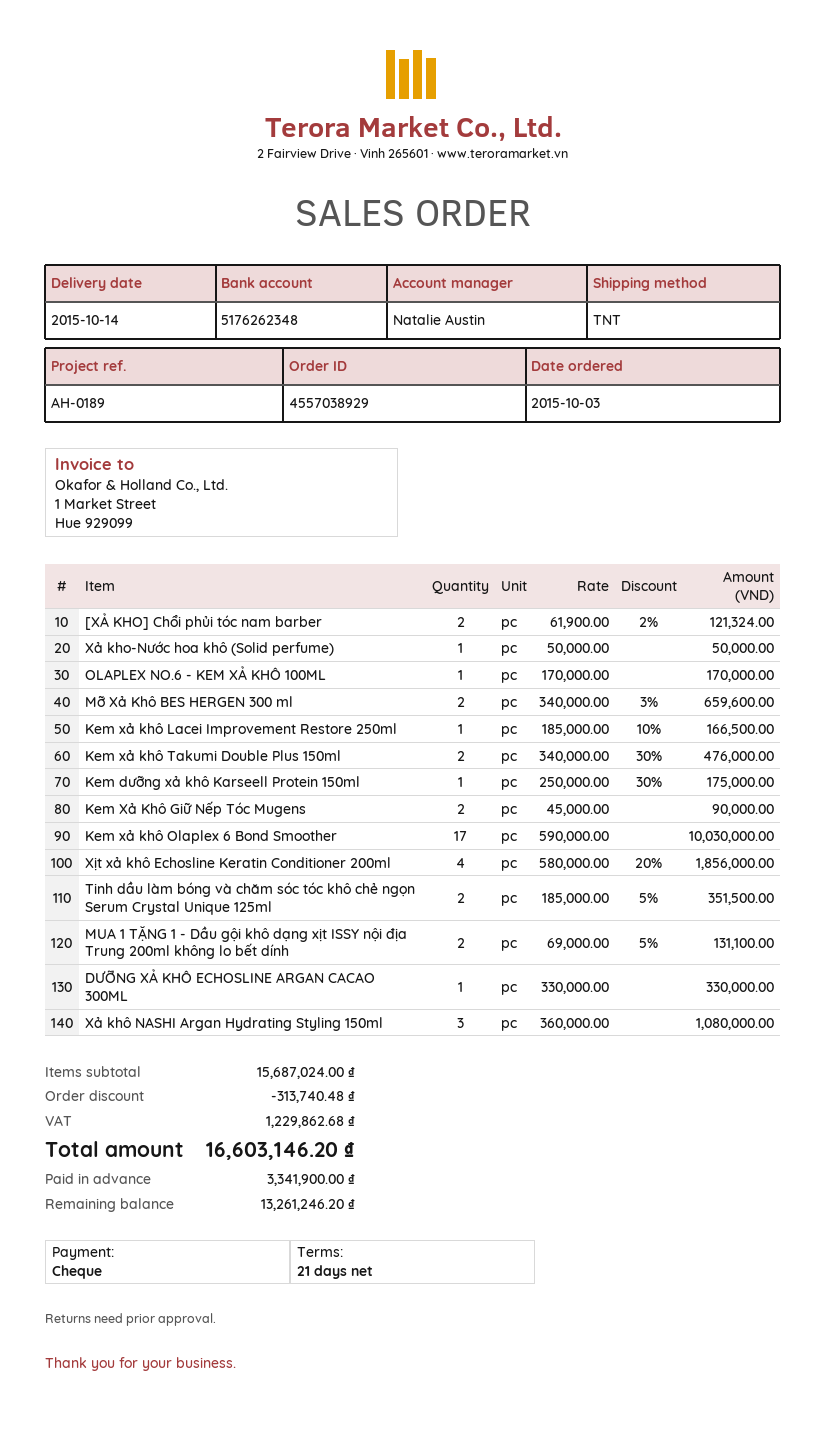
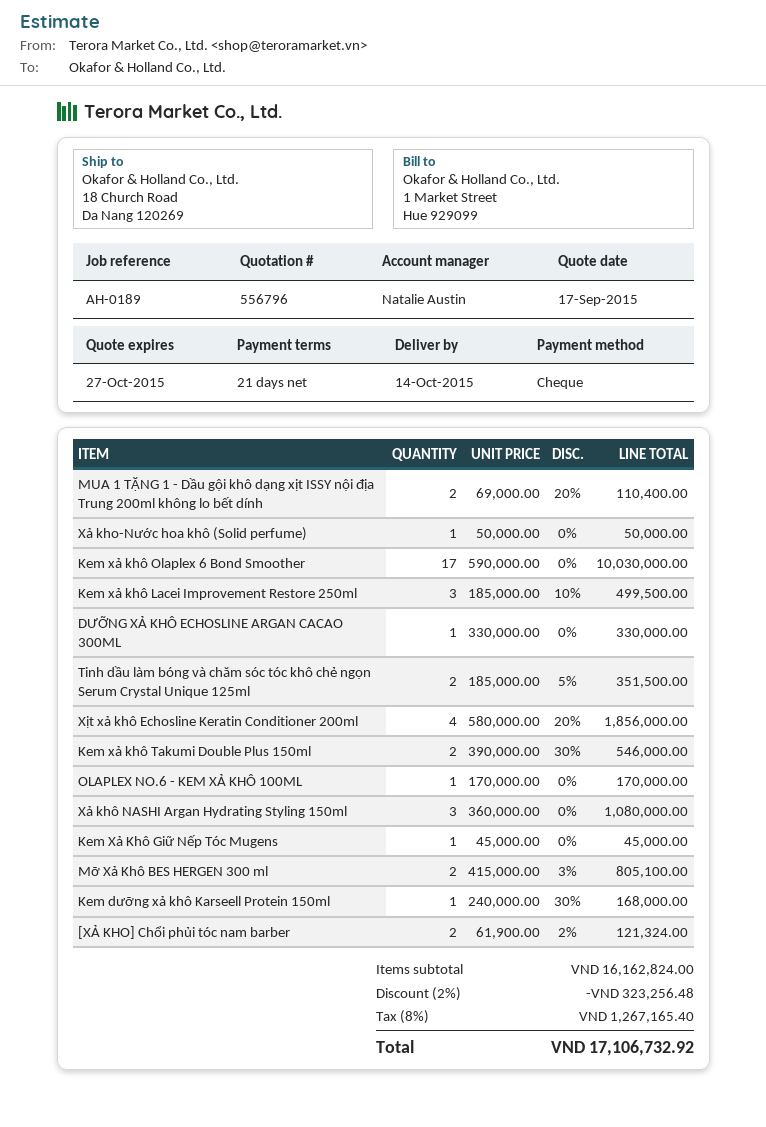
Mỡ Xả Khô BES HERGEN 300 ml: 2 x 340000.00 - 3% = 659600.00 -> 2 x 415000.00 - 3% = 805100.00
Kem xả khô Lacei Improvement Restore 250ml: 1 x 185000.00 - 10% = 166500.00 -> 3 x 185000.00 - 10% = 499500.00
Kem xả khô Takumi Double Plus 150ml: 2 x 340000.00 - 30% = 476000.00 -> 2 x 390000.00 - 30% = 546000.00
Kem dưỡng xả khô Karseell Protein 150ml: 1 x 250000.00 - 30% = 175000.00 -> 1 x 240000.00 - 30% = 168000.00
Kem Xả Khô Giữ Nếp Tóc Mugens: 2 x 45000.00 = 90000.00 -> 1 x 45000.00 = 45000.00
MUA 1 TẶNG 1 - Dầu gội khô dạng xịt ISSY nội địa Trung 200ml không lo bết dính: 2 x 69000.00 - 5% = 131100.00 -> 2 x 69000.00 - 20% = 110400.00
subtotal: 15687024.00 -> 16162824.00
discount: 313740.48 -> 323256.48
tax: 1229862.68 -> 1267165.40
total: 16603146.20 -> 17106732.92

